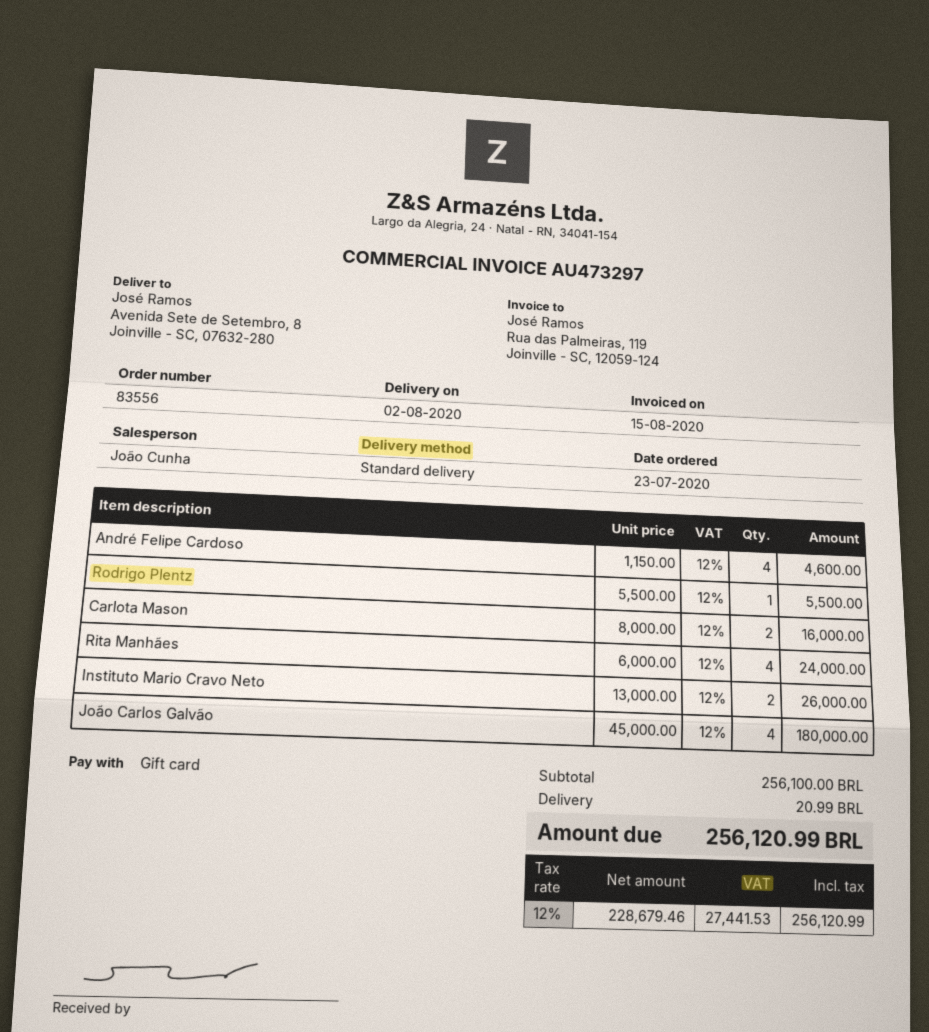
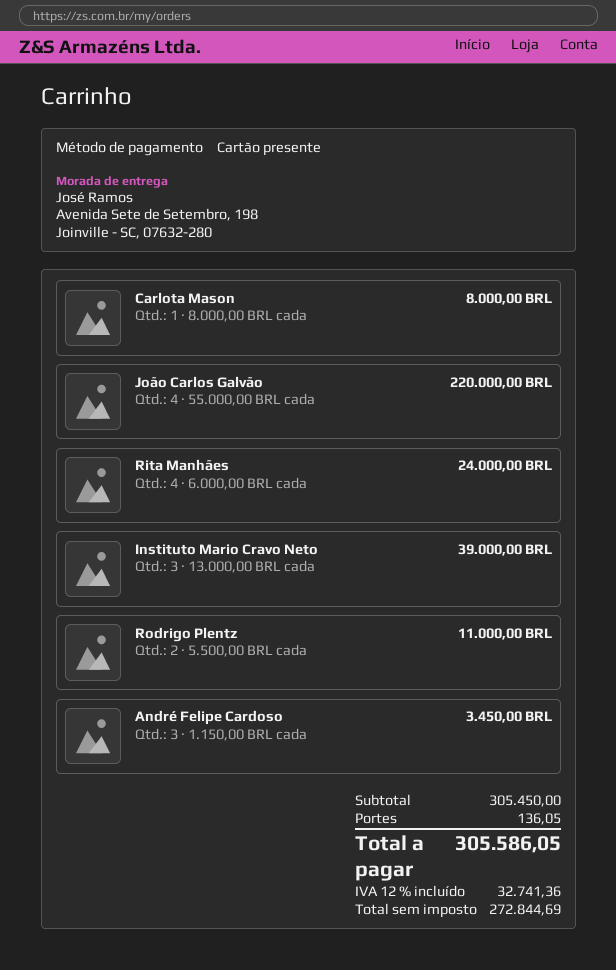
ship to: Avenida Sete de Setembro, 8, Joinville - SC, 07632-280 -> Avenida Sete de Setembro, 198, Joinville - SC, 07632-280
André Felipe Cardoso: 4 x 1150.00 = 4600.00 -> 3 x 1150.00 = 3450.00
Rodrigo Plentz: 1 x 5500.00 = 5500.00 -> 2 x 5500.00 = 11000.00
Carlota Mason: 2 x 8000.00 = 16000.00 -> 1 x 8000.00 = 8000.00
Instituto Mario Cravo Neto: 2 x 13000.00 = 26000.00 -> 3 x 13000.00 = 39000.00
João Carlos Galvão: 4 x 45000.00 = 180000.00 -> 4 x 55000.00 = 220000.00
subtotal: 256100.00 -> 305450.00
shipping: 20.99 -> 136.05
net: 228679.46 -> 272844.69
tax: 12% = 27441.53 -> 12% = 32741.36
total: 256120.99 -> 305586.05

